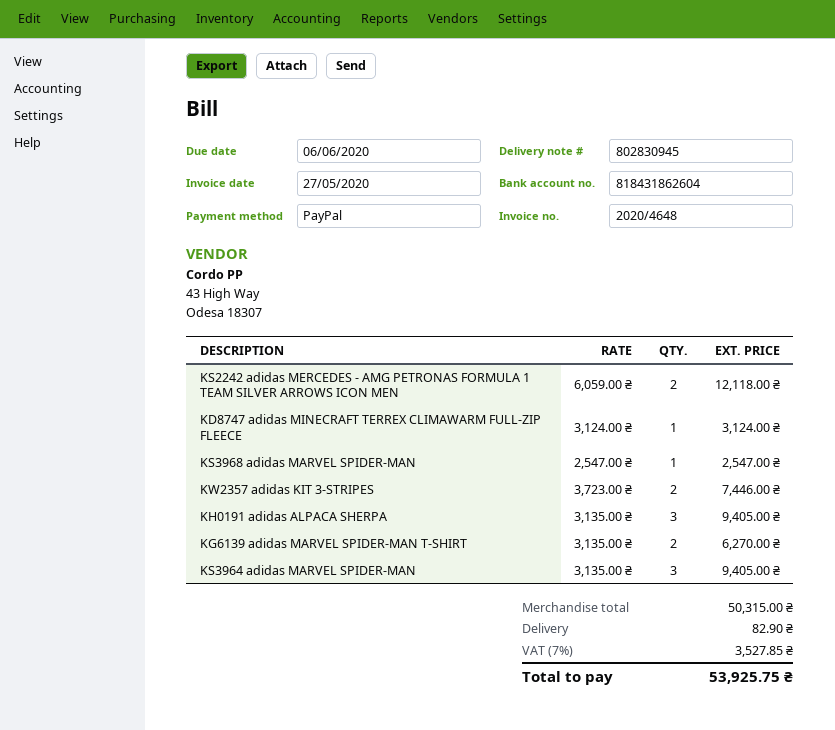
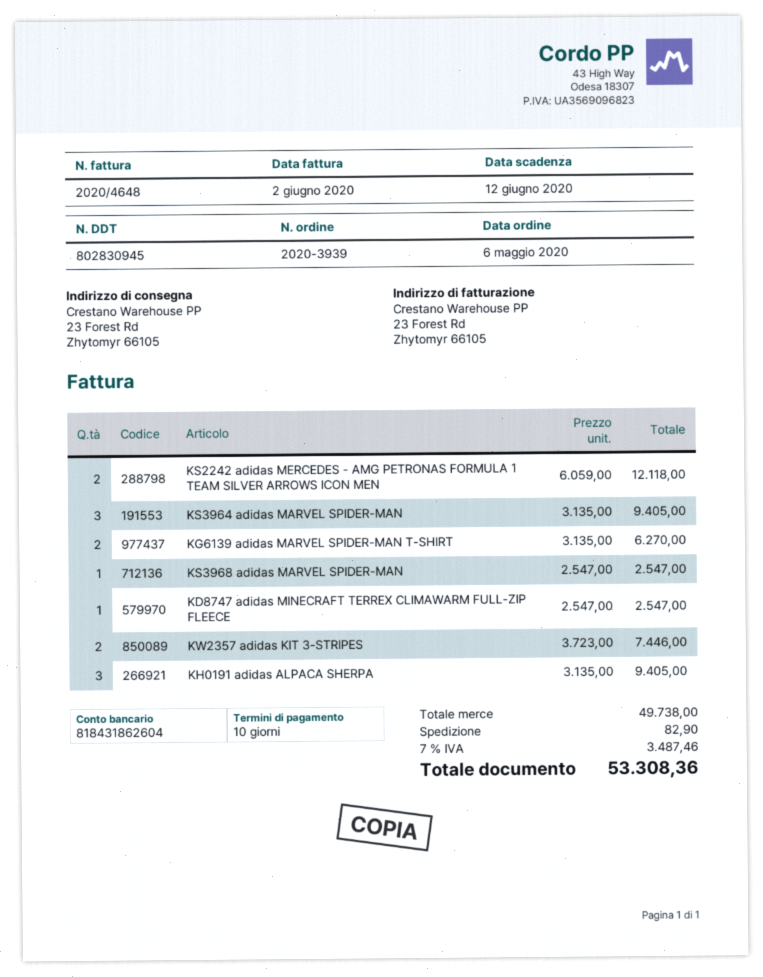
invoice date: 2020-05-27 -> 2020-06-02
due date: 2020-06-06 -> 2020-06-12
KD8747 adidas MINECRAFT TERREX CLIMAWARM FULL-ZIP FLEECE: 1 x 3124.00 = 3124.00 -> 1 x 2547.00 = 2547.00
subtotal: 50315.00 -> 49738.00
tax: 7% = 3527.85 -> 7% = 3487.46
total: 53925.75 -> 53308.36

